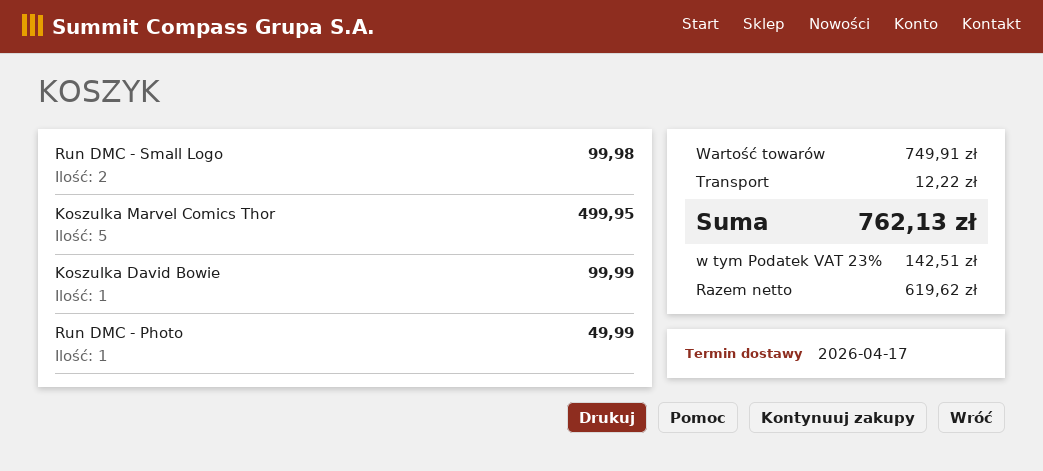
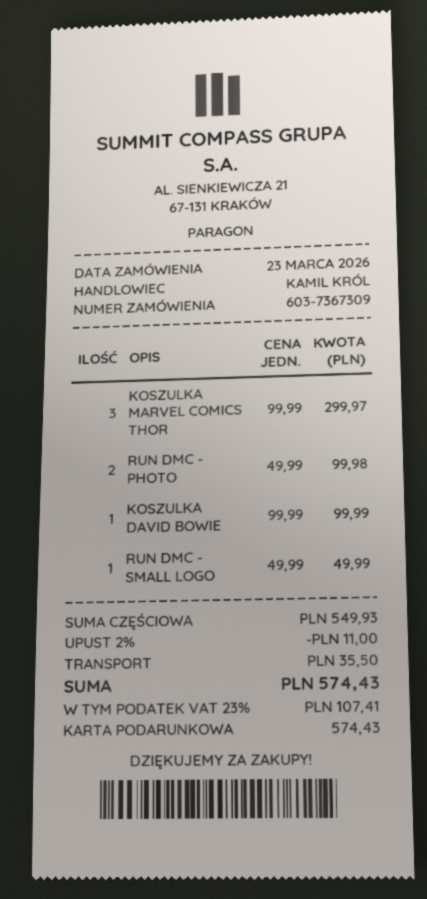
Run DMC - Small Logo: 2 for 99.98 -> 1 for 49.99
Koszulka Marvel Comics Thor: 5 for 499.95 -> 3 for 299.97
Run DMC - Photo: 1 for 49.99 -> 2 for 99.98
subtotal: 749.91 -> 549.93
discount: none -> 2% = 11.00
shipping: 12.22 -> 35.50
tax: 23% = 142.51 -> 23% = 107.41
total: 762.13 -> 574.43

